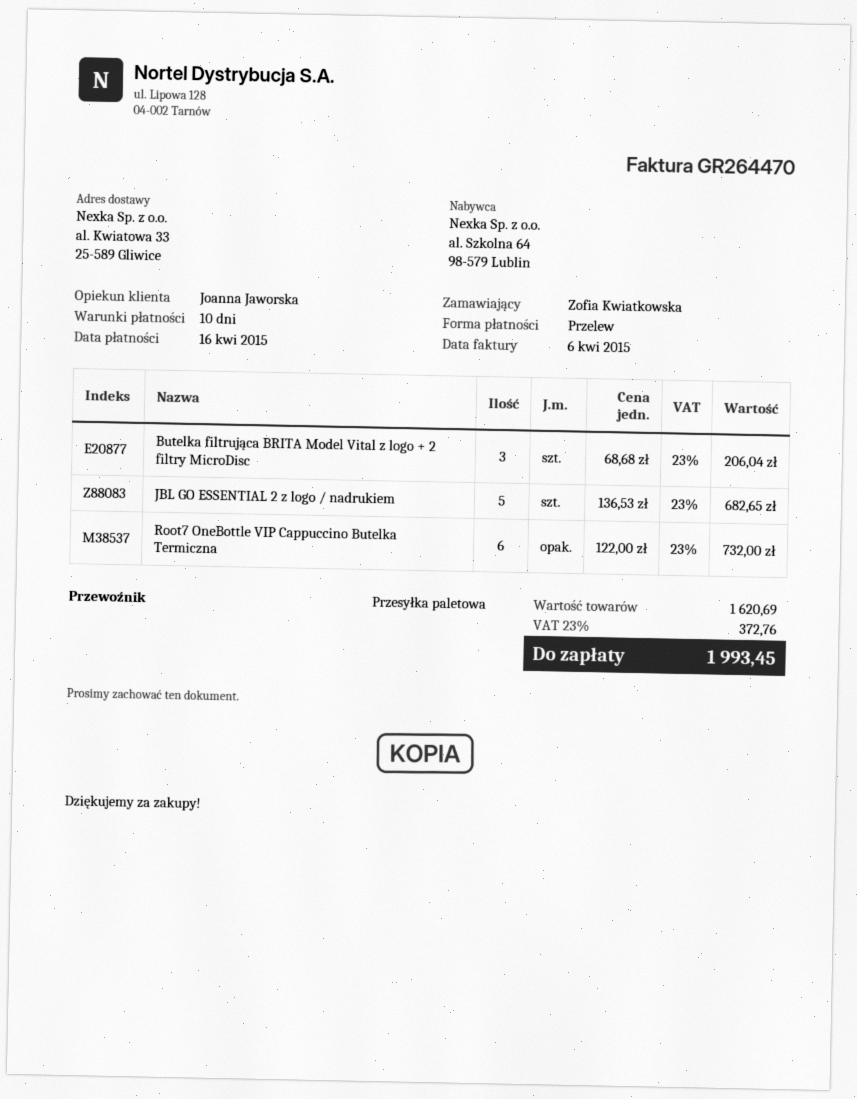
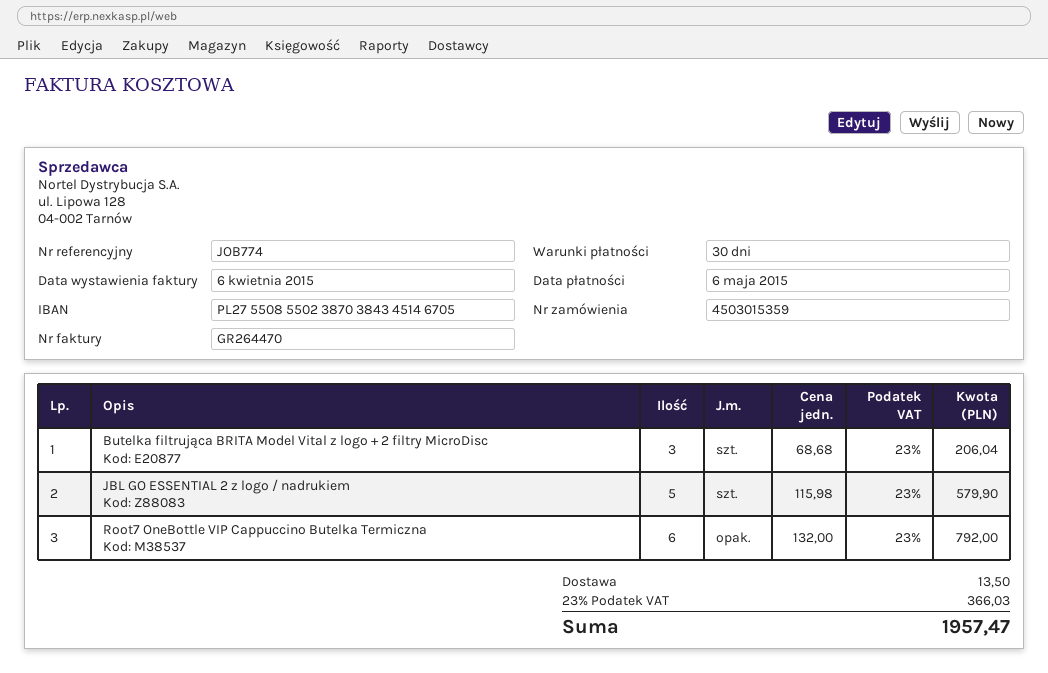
payment terms: 10 days -> 30 days
due date: 2015-04-16 -> 2015-05-06
JBL GO ESSENTIAL 2 z logo / nadrukiem: 5 x 136.53 = 682.65 -> 5 x 115.98 = 579.90
Root7 OneBottle VIP Cappuccino Butelka Termiczna: 6 x 122.00 = 732.00 -> 6 x 132.00 = 792.00
shipping: none -> 13.50
tax: 23% = 372.76 -> 23% = 366.03
total: 1993.45 -> 1957.47

